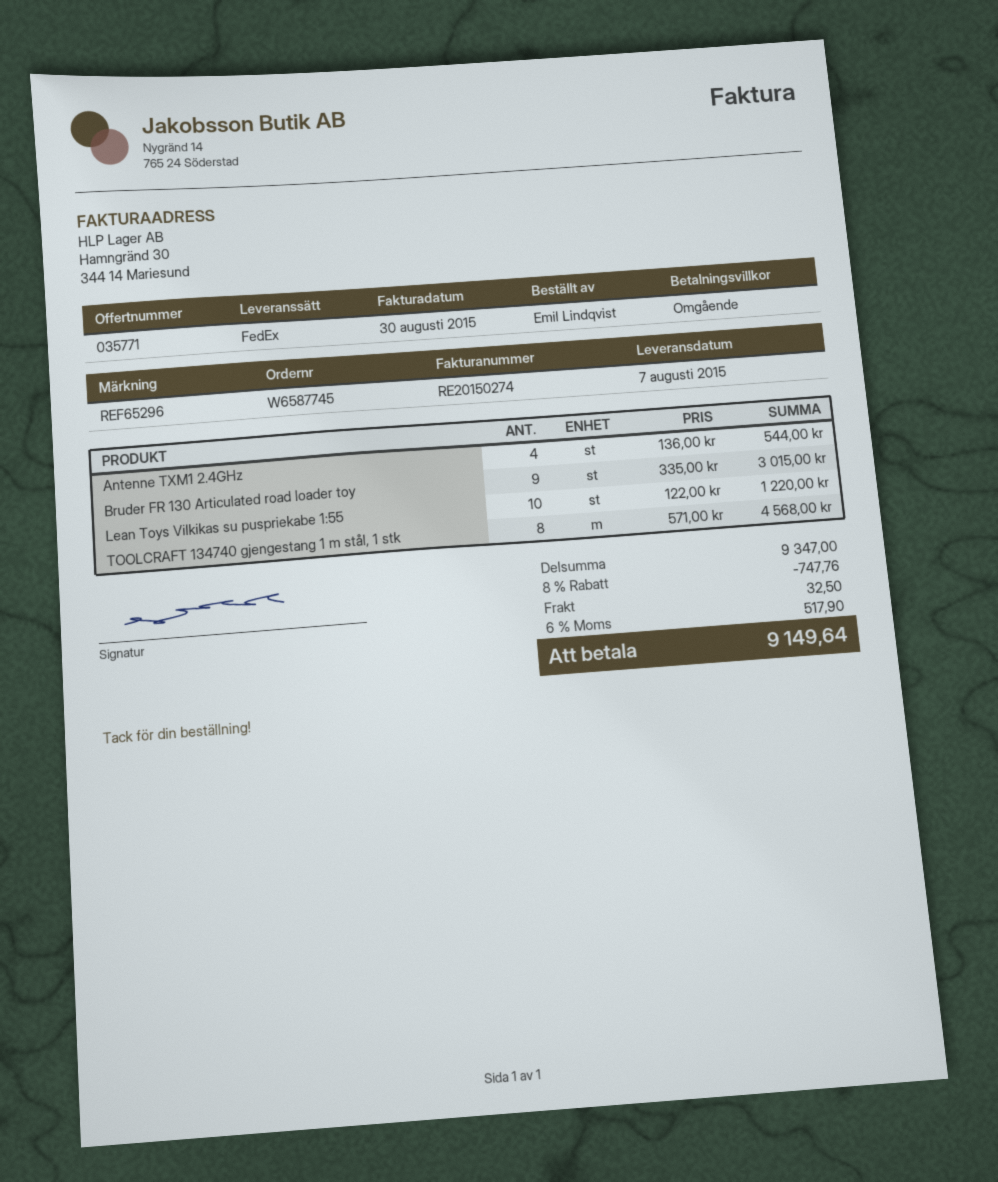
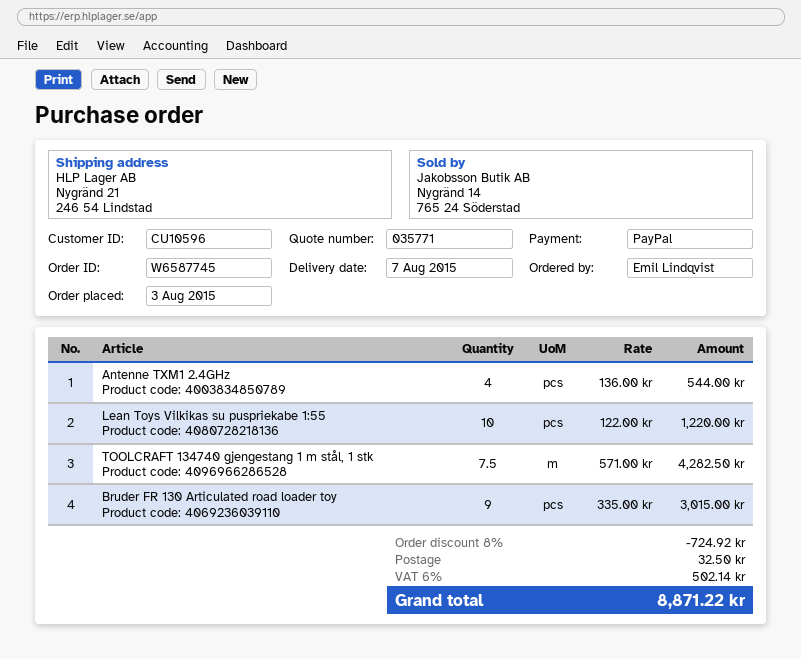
TOOLCRAFT 134740 gjengestang 1 m stål, 1 stk: 8 x 571.00 = 4568.00 -> 7.5 x 571.00 = 4282.50
discount: 8% = 747.76 -> 8% = 724.92
tax: 6% = 517.90 -> 6% = 502.14
total: 9149.64 -> 8871.22

